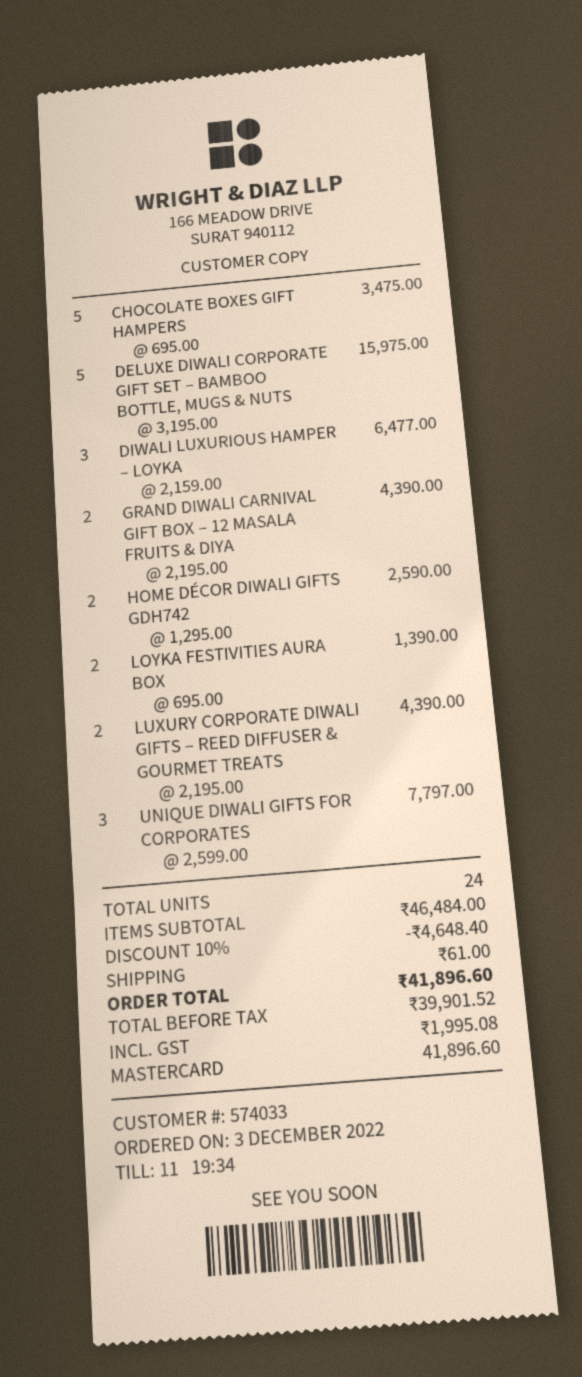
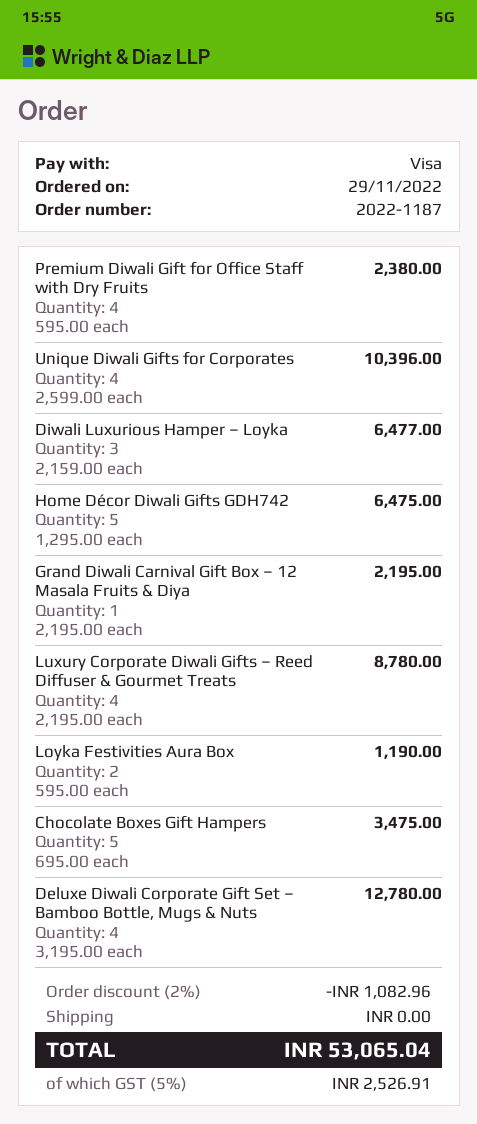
order date: 2022-12-03 -> 2022-11-29
payment method: Mastercard -> Visa
DELUXE DIWALI CORPORATE GIFT SET – BAMBOO BOTTLE, MUGS & NUTS: 5 x 3195.00 = 15975.00 -> 4 x 3195.00 = 12780.00
GRAND DIWALI CARNIVAL GIFT BOX – 12 MASALA FRUITS & DIYA: 2 x 2195.00 = 4390.00 -> 1 x 2195.00 = 2195.00
HOME DÉCOR DIWALI GIFTS GDH742: 2 x 1295.00 = 2590.00 -> 5 x 1295.00 = 6475.00
LOYKA FESTIVITIES AURA BOX: 2 x 695.00 = 1390.00 -> 2 x 595.00 = 1190.00
LUXURY CORPORATE DIWALI GIFTS – REED DIFFUSER & GOURMET TREATS: 2 x 2195.00 = 4390.00 -> 4 x 2195.00 = 8780.00
UNIQUE DIWALI GIFTS FOR CORPORATES: 3 x 2599.00 = 7797.00 -> 4 x 2599.00 = 10396.00
Premium Diwali Gift for Office Staff with Dry Fruits: none -> 4 x 595.00 = 2380.00
discount: 10% = 4648.40 -> 2% = 1082.96
shipping: 61.00 -> 0.00
tax: 1995.08 -> 2526.91
total: 41896.60 -> 53065.04

